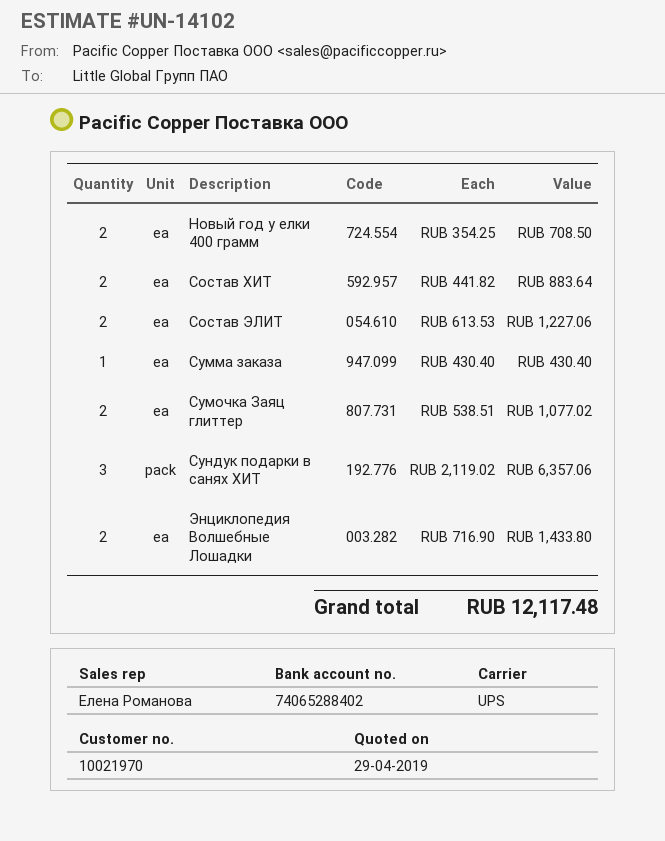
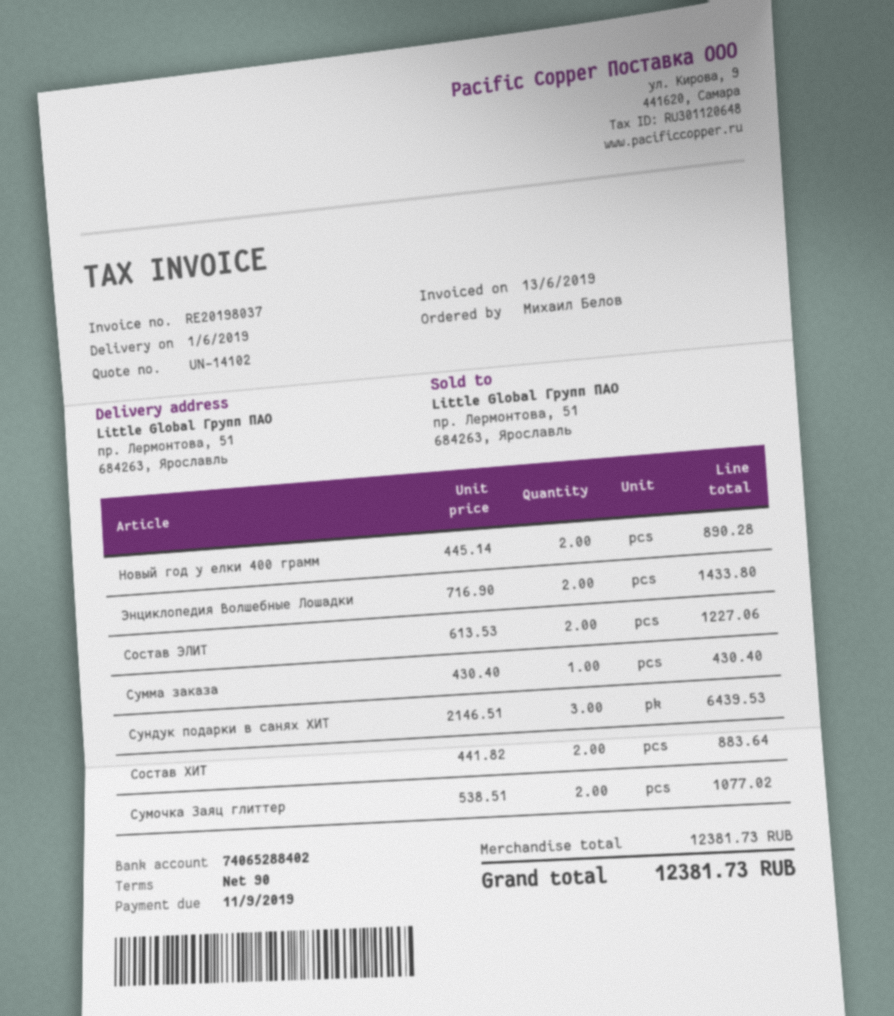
Новый год у елки 400 грамм: 2 x 354.25 = 708.50 -> 2 x 445.14 = 890.28
Сундук подарки в санях ХИТ: 3 x 2119.02 = 6357.06 -> 3 x 2146.51 = 6439.53
total: 12117.48 -> 12381.73

